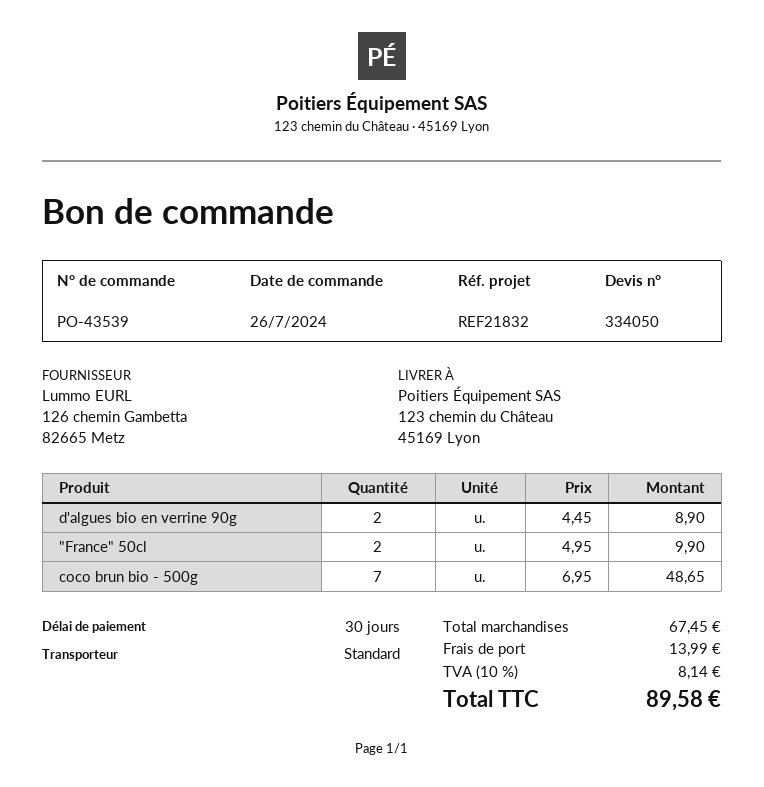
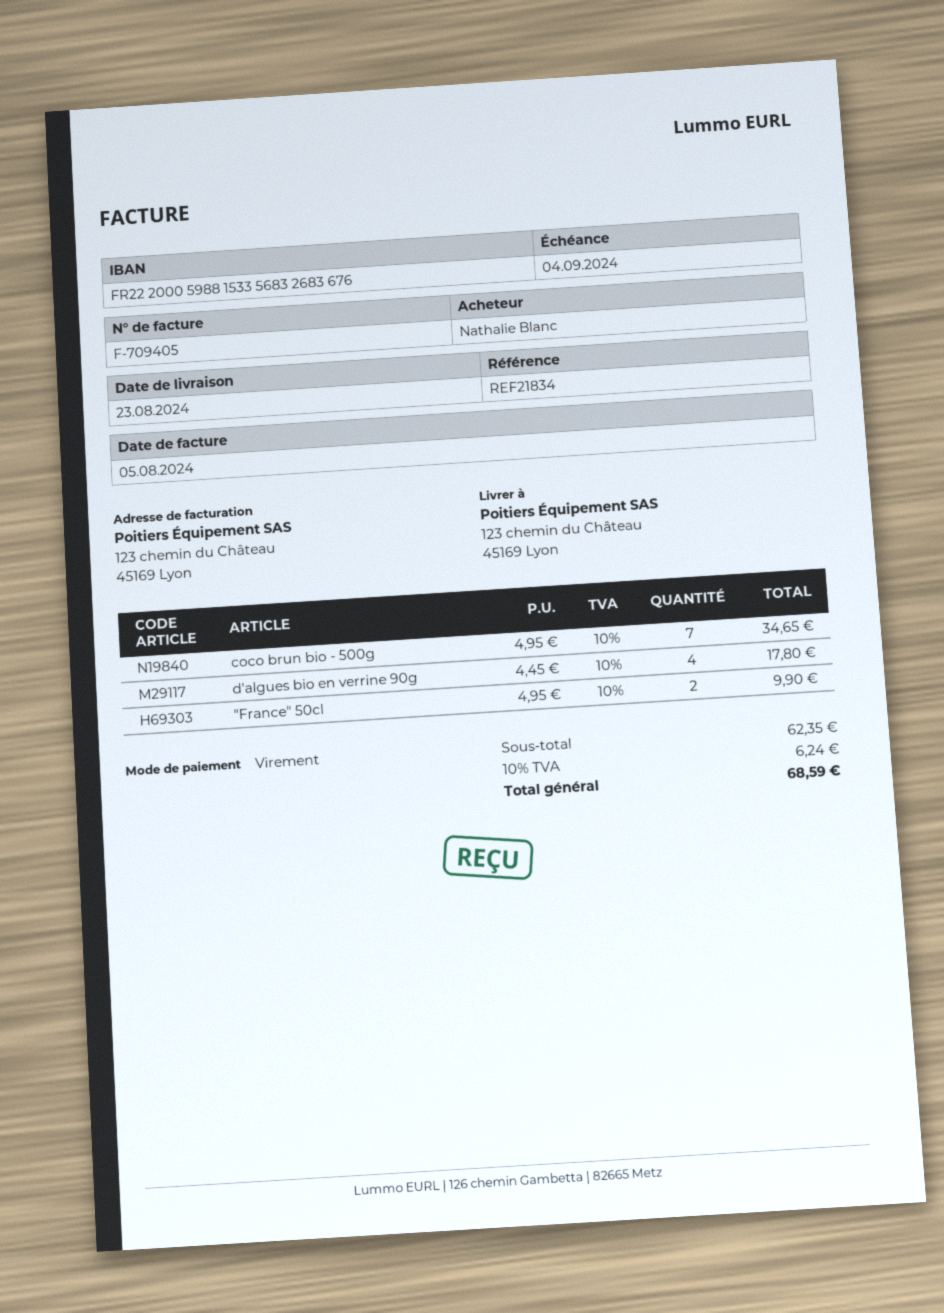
reference: REF21832 -> REF21834
d'algues bio en verrine 90g: 2 x 4.45 = 8.90 -> 4 x 4.45 = 17.80
coco brun bio - 500g: 7 x 6.95 = 48.65 -> 7 x 4.95 = 34.65
subtotal: 67.45 -> 62.35
shipping: 13.99 -> none
tax: 10% = 8.14 -> 10% = 6.24
total: 89.58 -> 68.59

